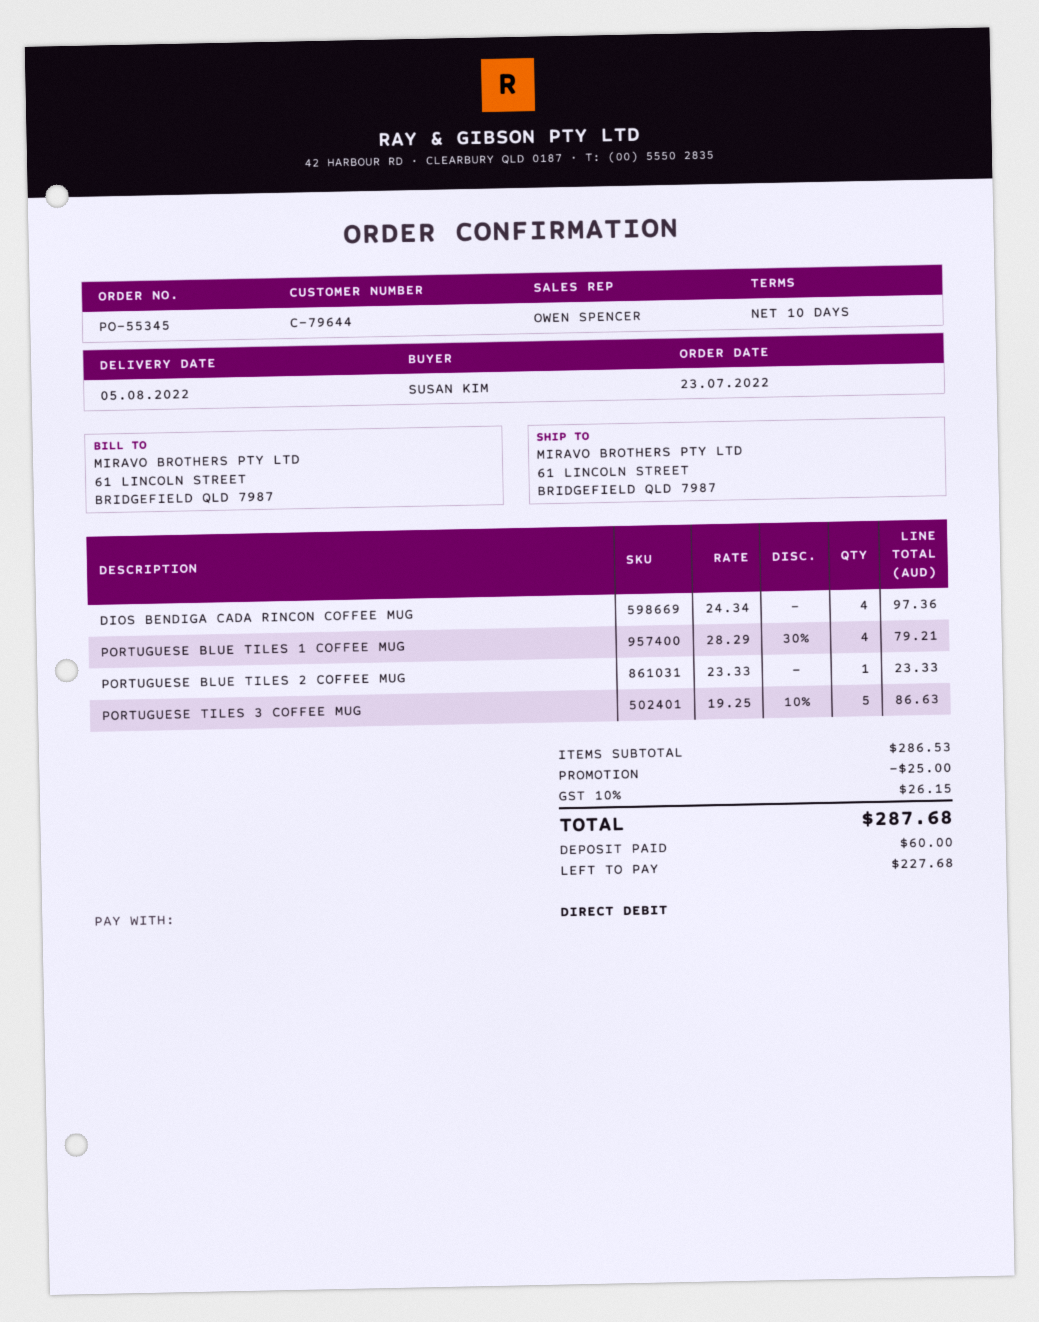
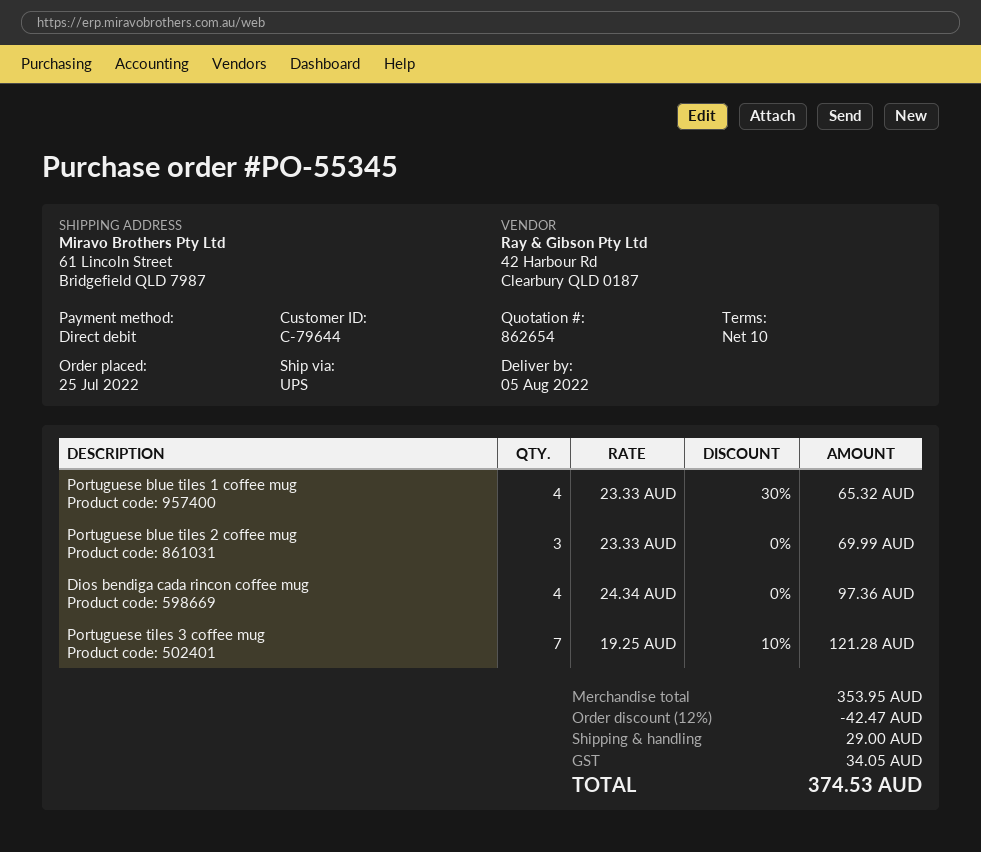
order date: 2022-07-23 -> 2022-07-25
PORTUGUESE BLUE TILES 1 COFFEE MUG: 4 x 28.29 - 30% = 79.21 -> 4 x 23.33 - 30% = 65.32
PORTUGUESE BLUE TILES 2 COFFEE MUG: 1 x 23.33 = 23.33 -> 3 x 23.33 = 69.99
PORTUGUESE TILES 3 COFFEE MUG: 5 x 19.25 - 10% = 86.63 -> 7 x 19.25 - 10% = 121.28
subtotal: 286.53 -> 353.95
discount: 25.00 -> 42.47
shipping: none -> 29.00
tax: 26.15 -> 34.05
total: 287.68 -> 374.53

